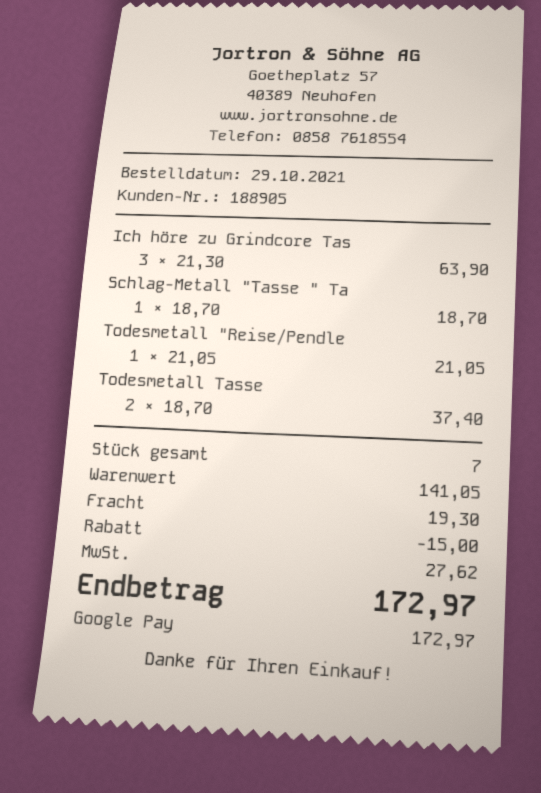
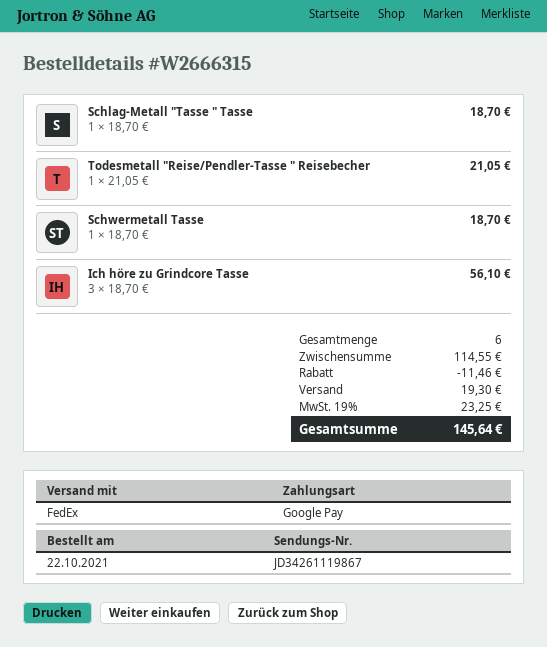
order date: 2021-10-29 -> 2021-10-22
Ich höre zu Grindcore Tas: 3 x 21.30 = 63.90 -> 3 x 18.70 = 56.10
Todesmetall Tasse: 2 x 18.70 = 37.40 -> none
Schwermetall Tasse: none -> 1 x 18.70 = 18.70
total quantity: 7 -> 6
subtotal: 141.05 -> 114.55
discount: 15.00 -> 11.46
tax: 27.62 -> 23.25
total: 172.97 -> 145.64

